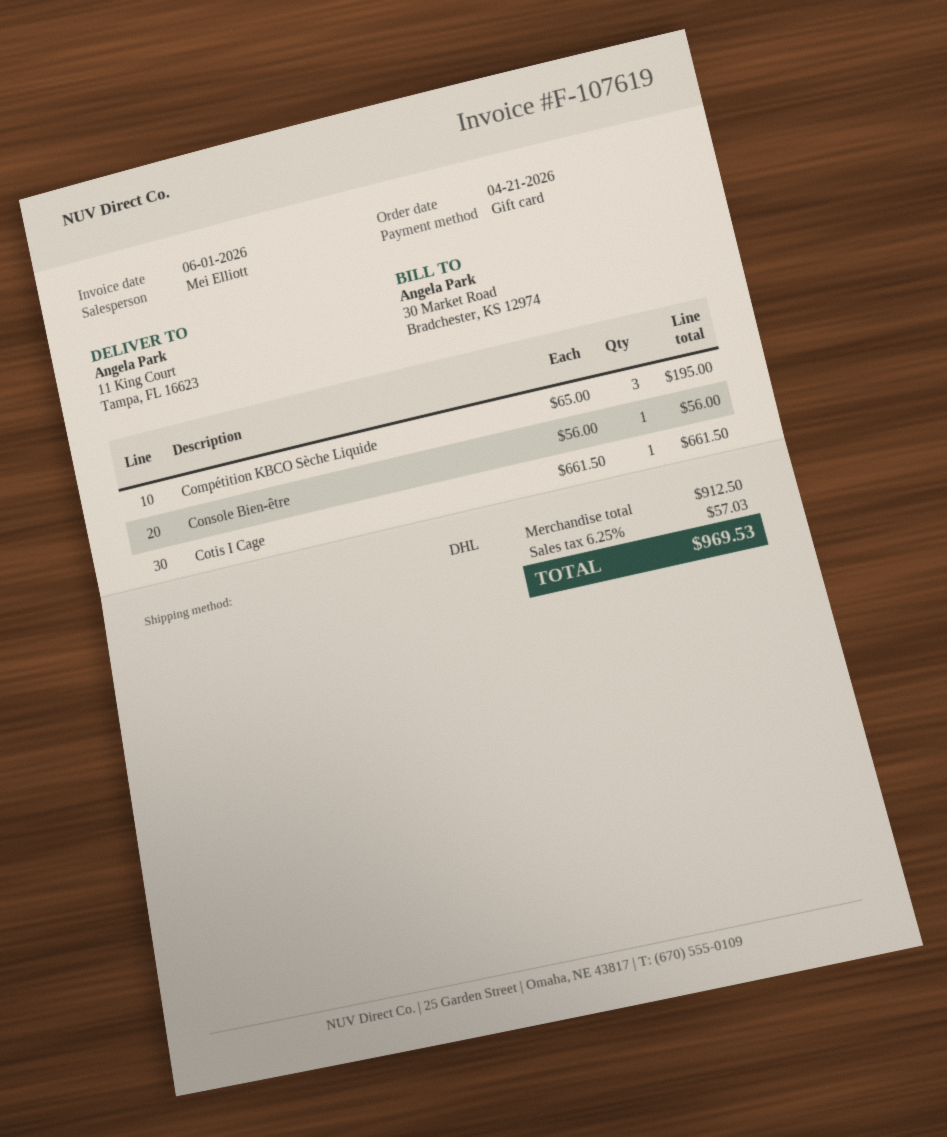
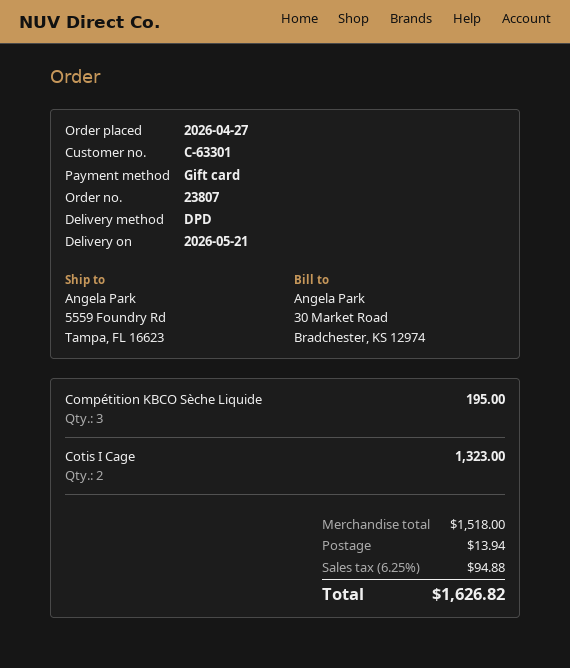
order date: 2026-04-21 -> 2026-04-27
shipping method: DHL -> DPD
ship to: 11 King Court, Tampa, FL 16623 -> 5559 Foundry Rd, Tampa, FL 16623
Console Bien-être: 1 for 56.00 -> none
Cotis I Cage: 1 for 661.50 -> 2 for 1323.00
subtotal: 912.50 -> 1518.00
shipping: none -> 13.94
tax: 6.25% = 57.03 -> 6.25% = 94.88
total: 969.53 -> 1626.82

